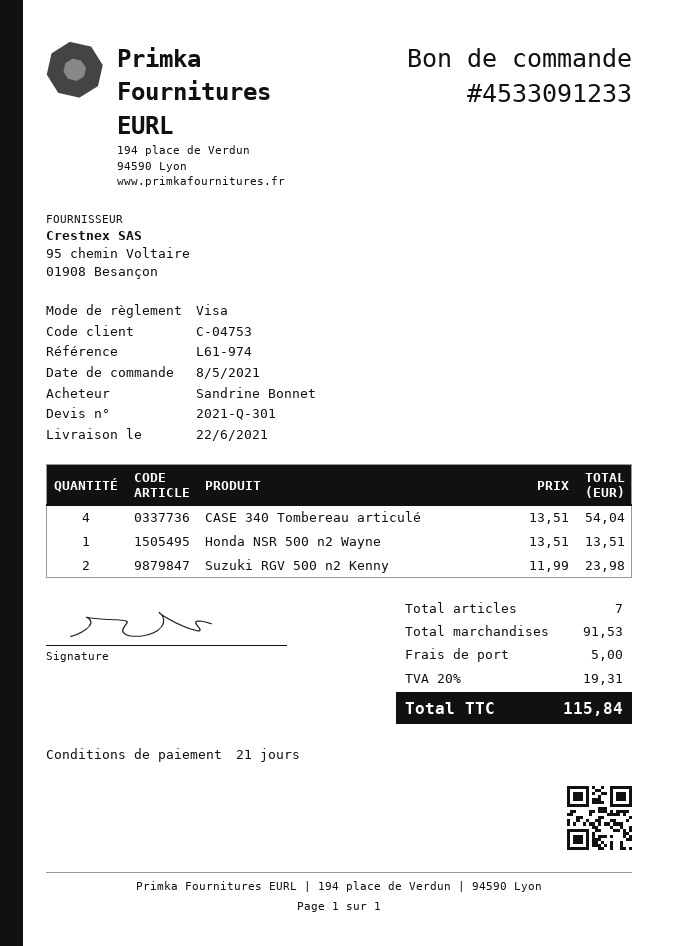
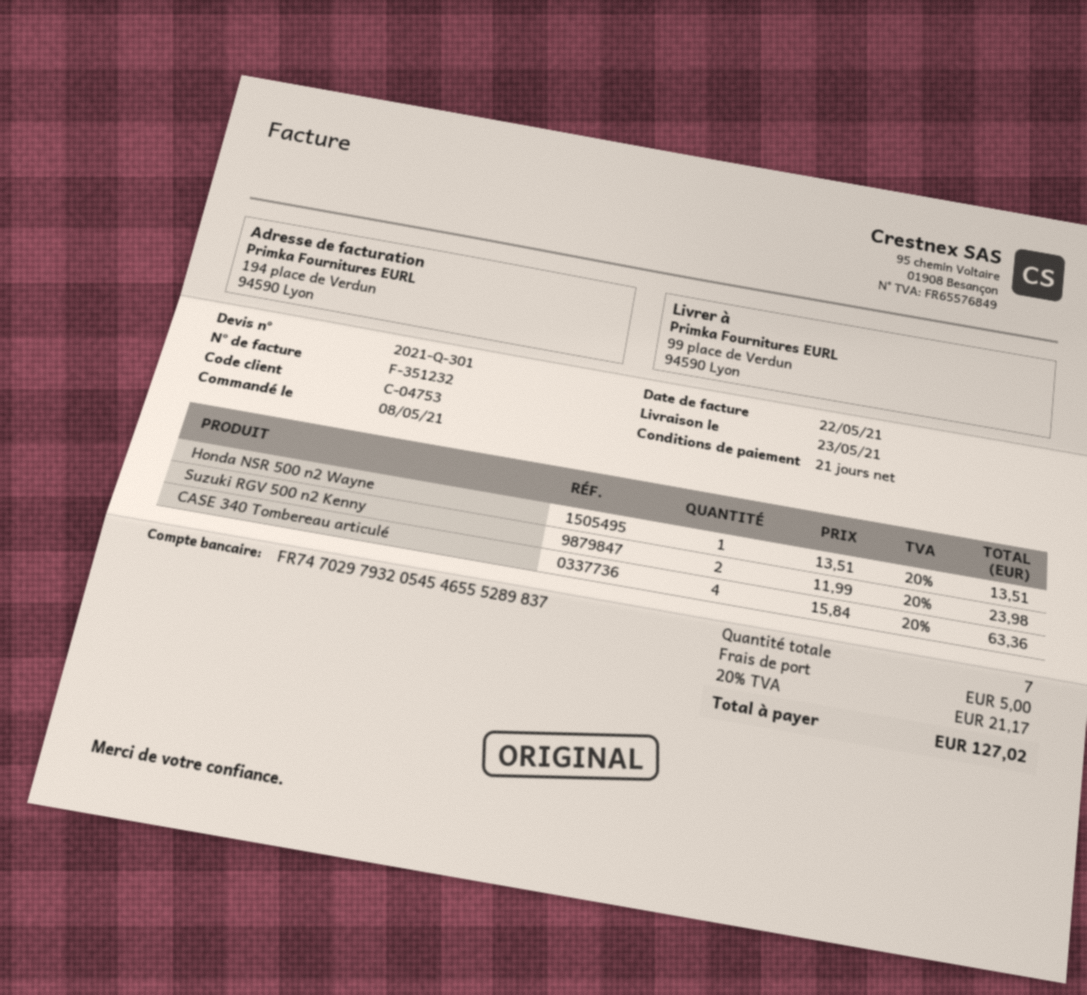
delivery date: 2021-06-22 -> 2021-05-23
CASE 340 Tombereau articulé: 4 x 13.51 = 54.04 -> 4 x 15.84 = 63.36
tax: 20% = 19.31 -> 20% = 21.17
total: 115.84 -> 127.02

